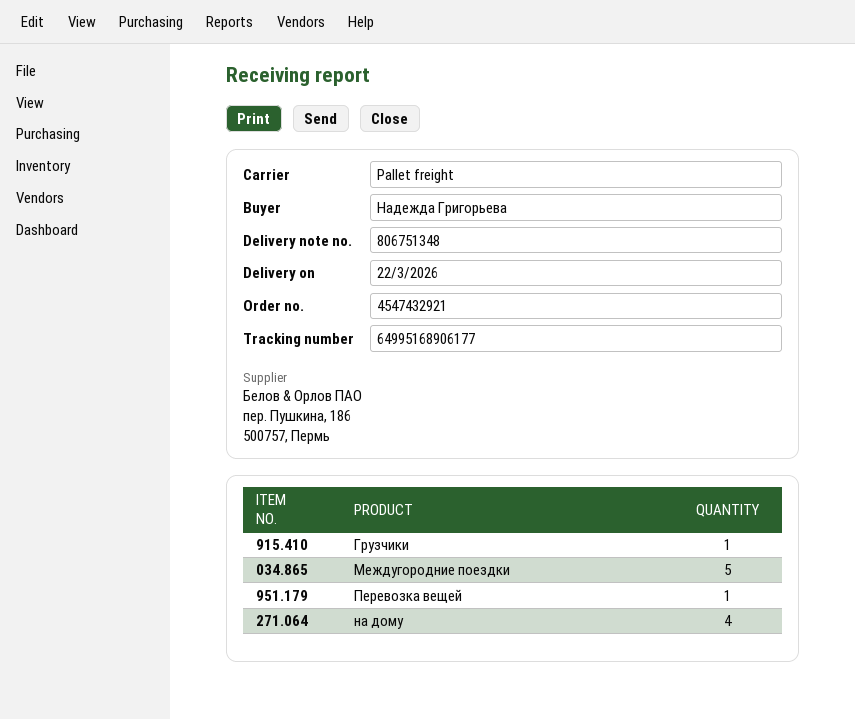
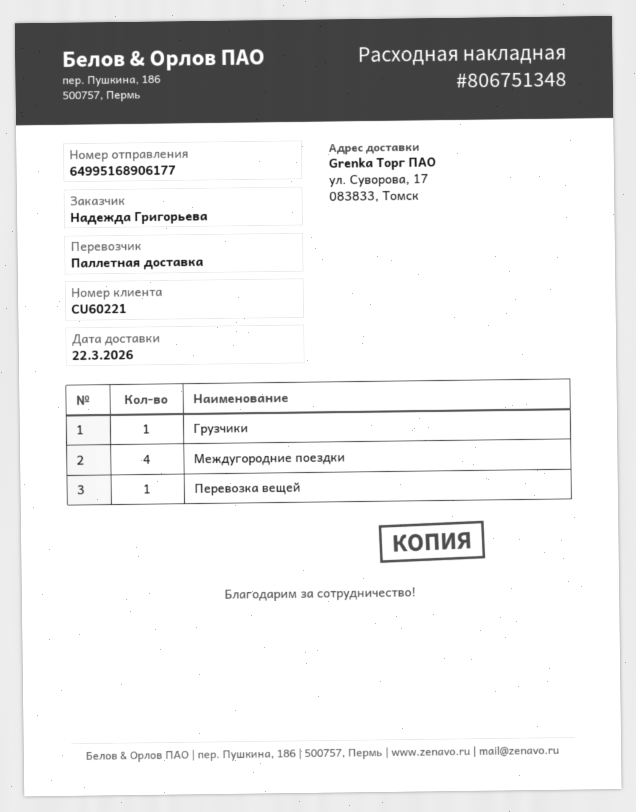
Междугородние поездки: 5 -> 4
на дому: 4 -> none

